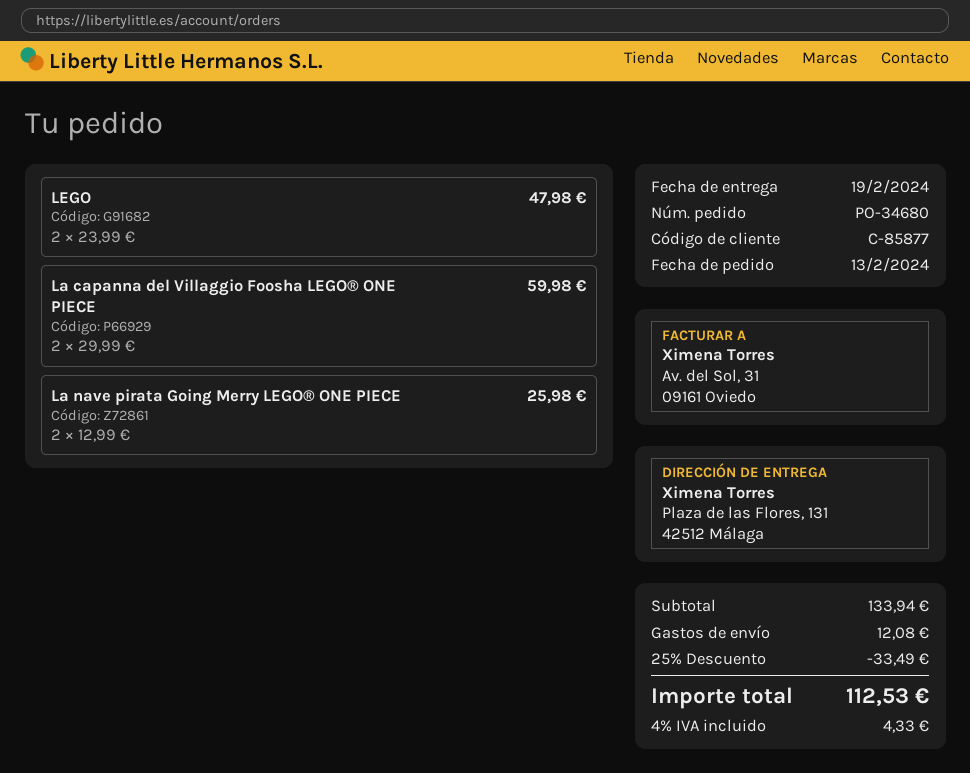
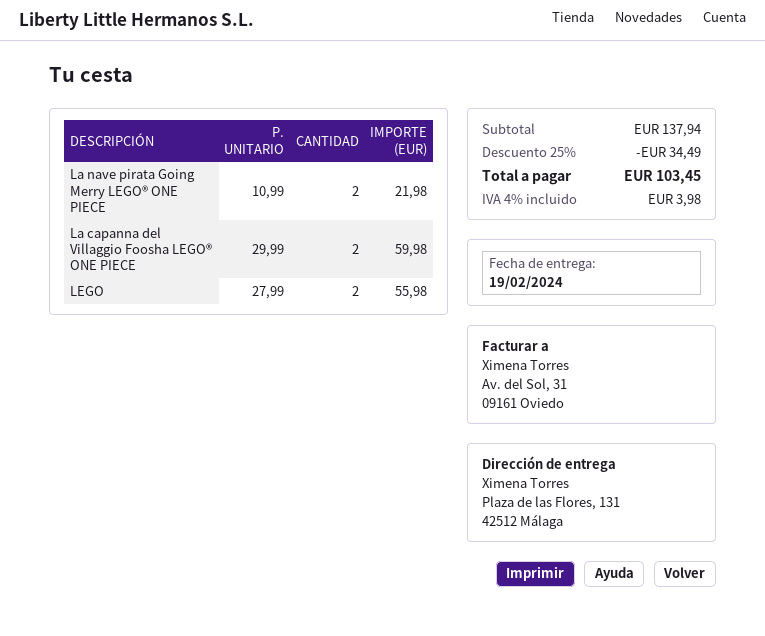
LEGO: 2 x 23.99 = 47.98 -> 2 x 27.99 = 55.98
La nave pirata Going Merry LEGO® ONE PIECE: 2 x 12.99 = 25.98 -> 2 x 10.99 = 21.98
subtotal: 133.94 -> 137.94
discount: 25% = 33.49 -> 25% = 34.49
shipping: 12.08 -> none
tax: 4% = 4.33 -> 4% = 3.98
total: 112.53 -> 103.45

